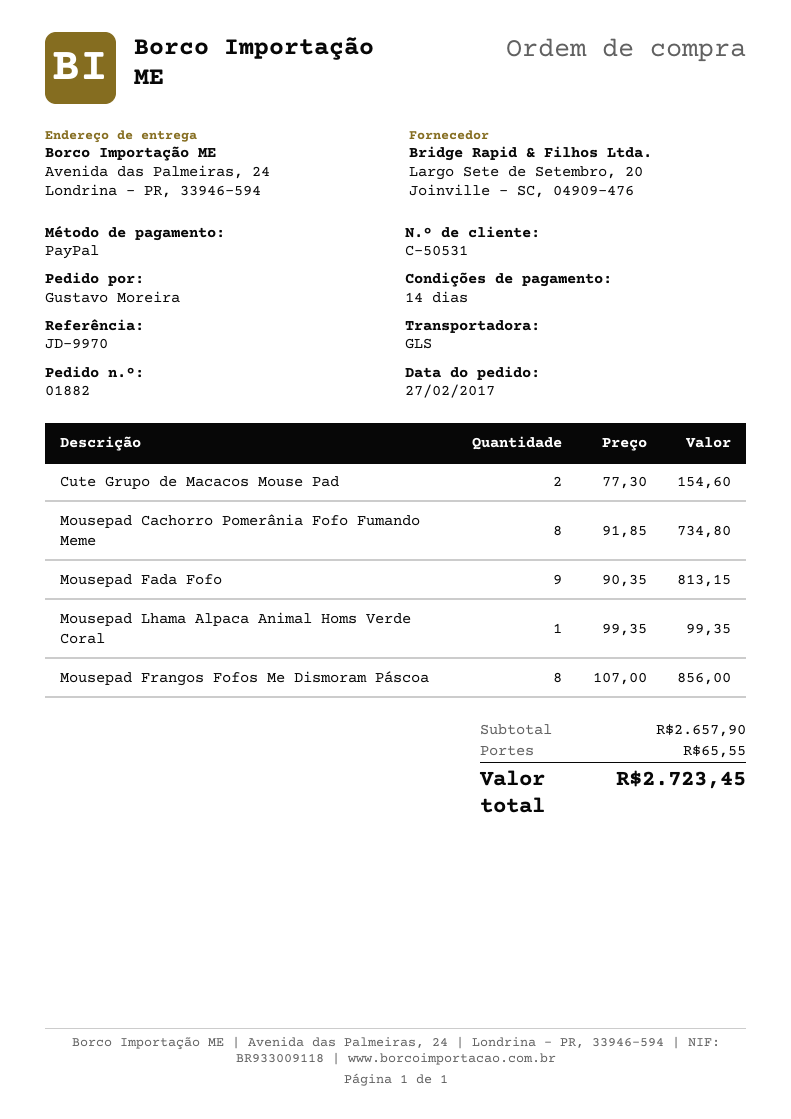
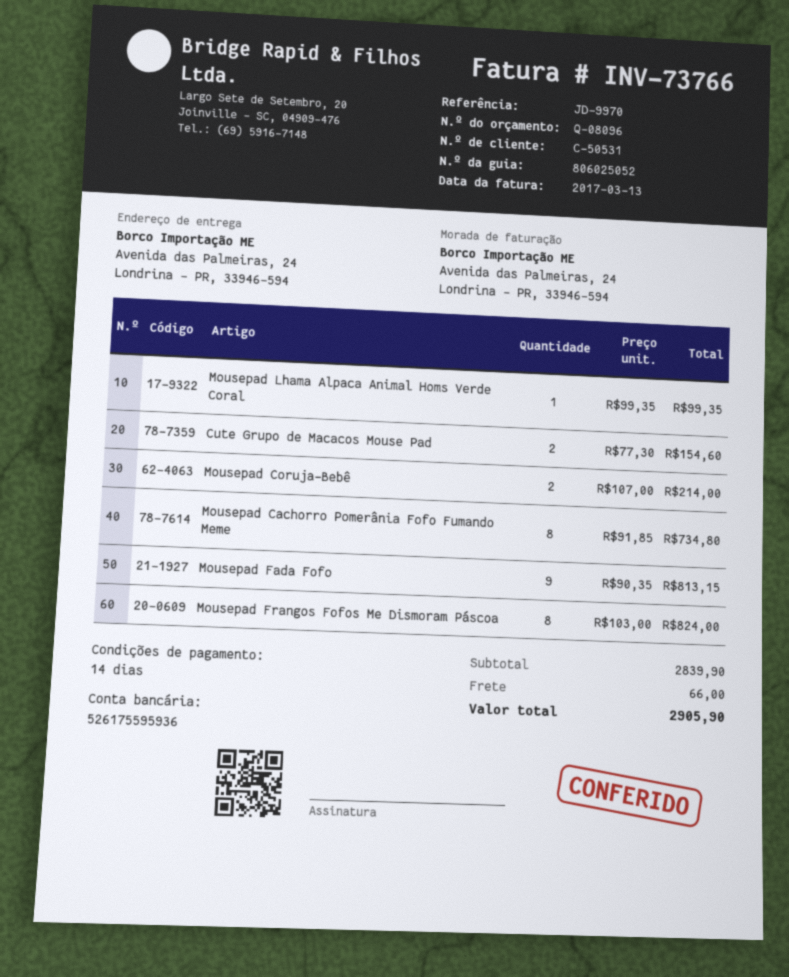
Mousepad Frangos Fofos Me Dismoram Páscoa: 8 x 107.00 = 856.00 -> 8 x 103.00 = 824.00
Mousepad Coruja-Bebê: none -> 2 x 107.00 = 214.00
subtotal: 2657.90 -> 2839.90
shipping: 65.55 -> 66.00
total: 2723.45 -> 2905.90

